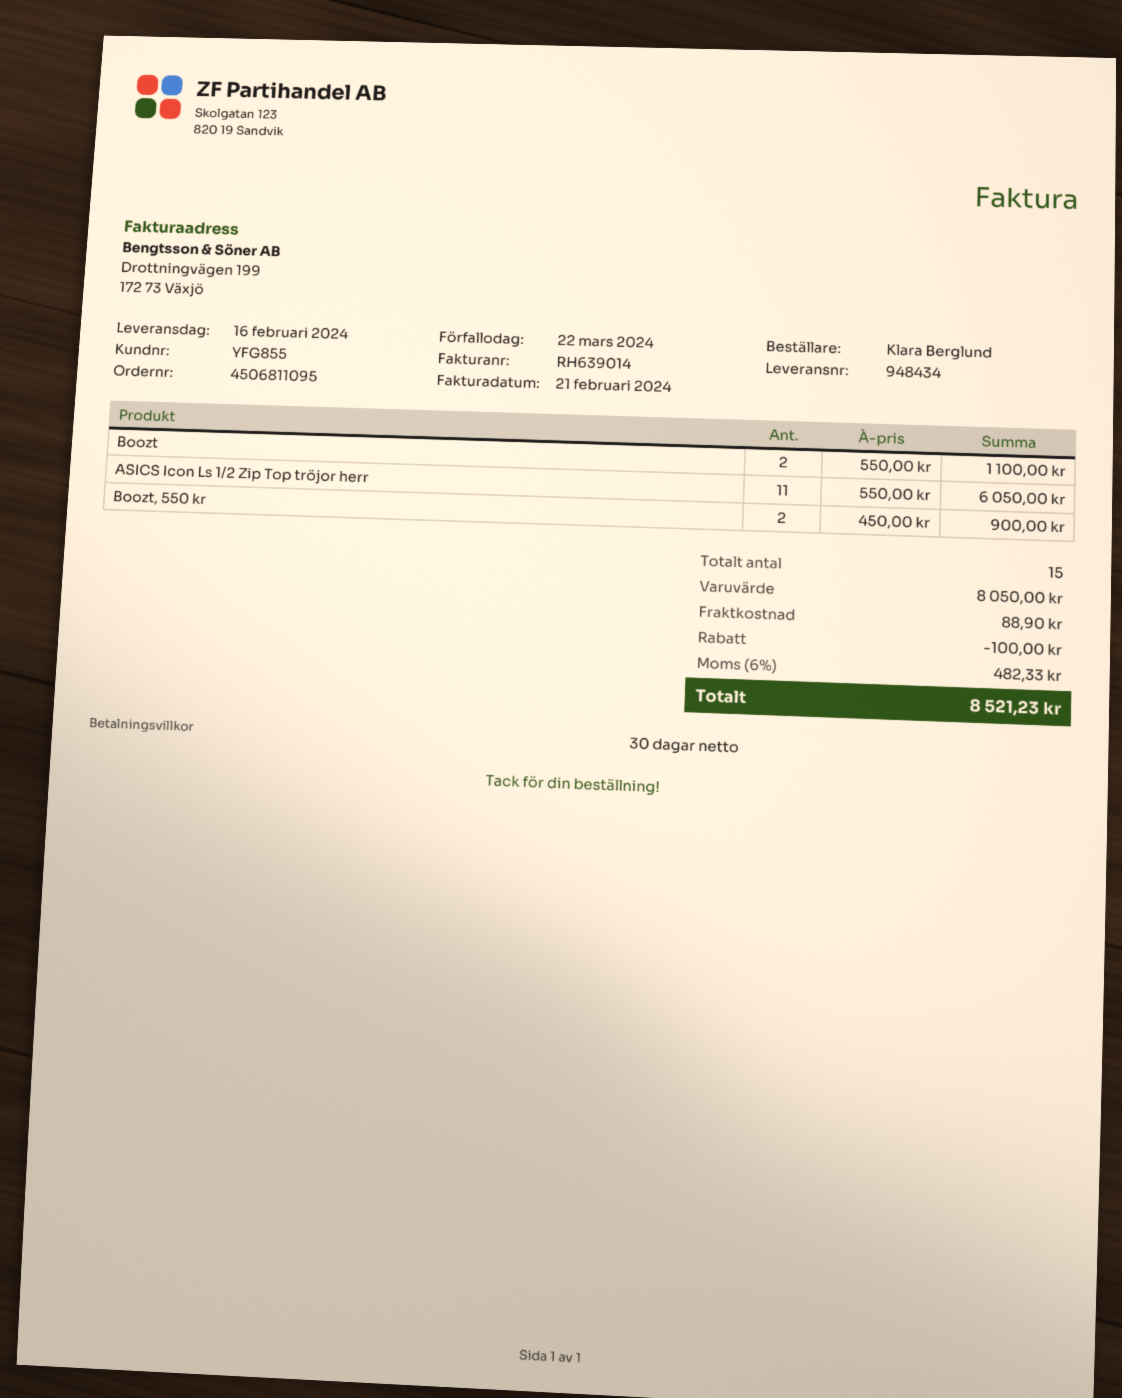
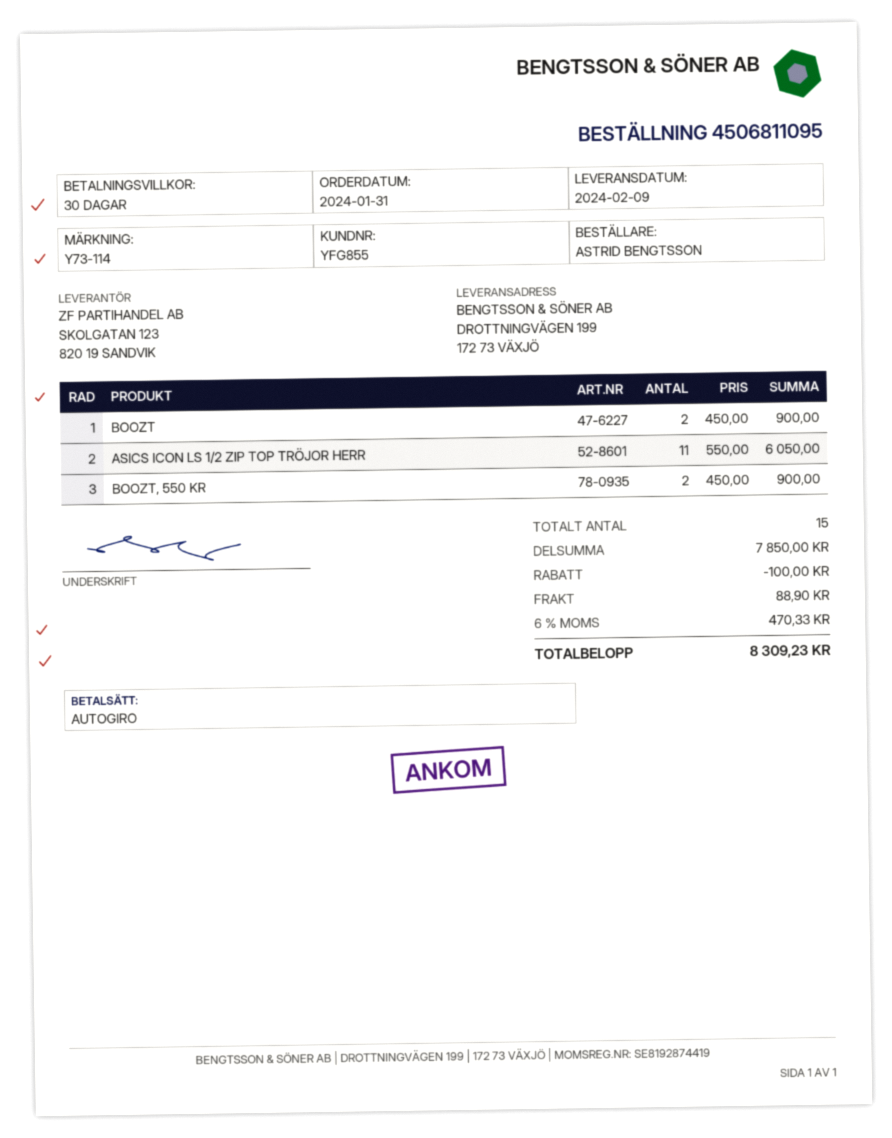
delivery date: 2024-02-16 -> 2024-02-09
ordered by: Klara Berglund -> ASTRID BENGTSSON
Boozt: 2 x 550.00 = 1100.00 -> 2 x 450.00 = 900.00
subtotal: 8050.00 -> 7850.00
tax: 6% = 482.33 -> 6% = 470.33
total: 8521.23 -> 8309.23

